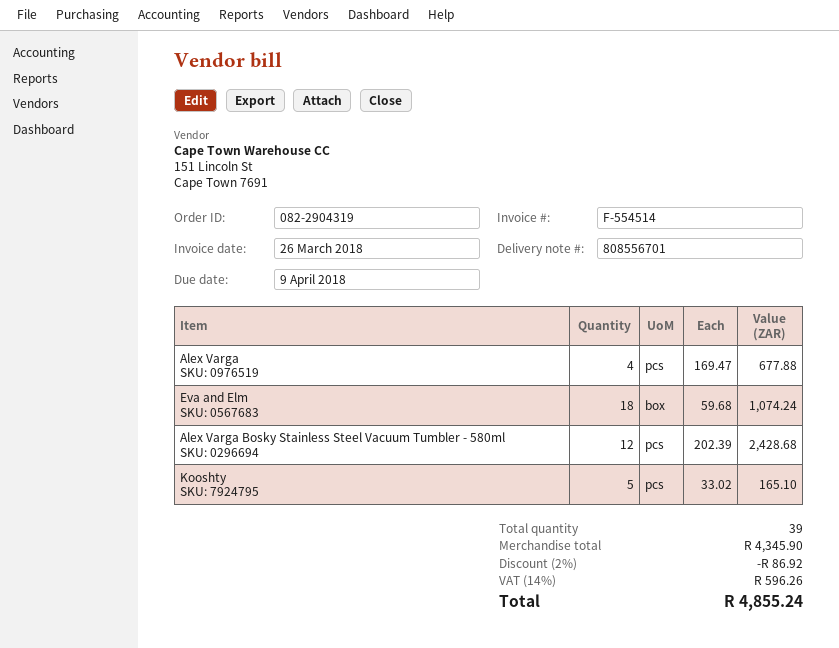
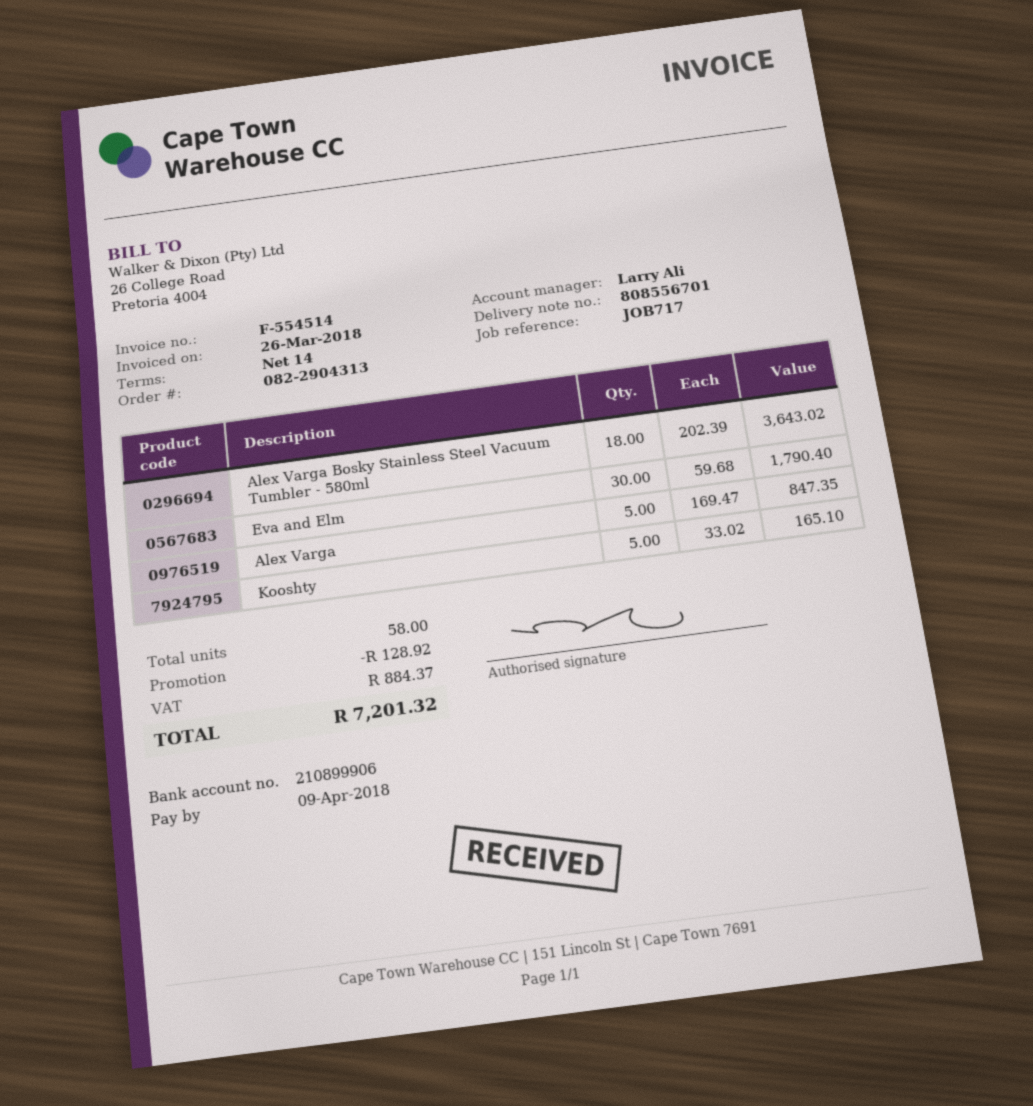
order number: 082-2904319 -> 082-2904313
Alex Varga: 4 x 169.47 = 677.88 -> 5 x 169.47 = 847.35
Eva and Elm: 18 x 59.68 = 1074.24 -> 30 x 59.68 = 1790.40
Alex Varga Bosky Stainless Steel Vacuum Tumbler - 580ml: 12 x 202.39 = 2428.68 -> 18 x 202.39 = 3643.02
total quantity: 39 -> 58
discount: 86.92 -> 128.92
tax: 596.26 -> 884.37
total: 4855.24 -> 7201.32

